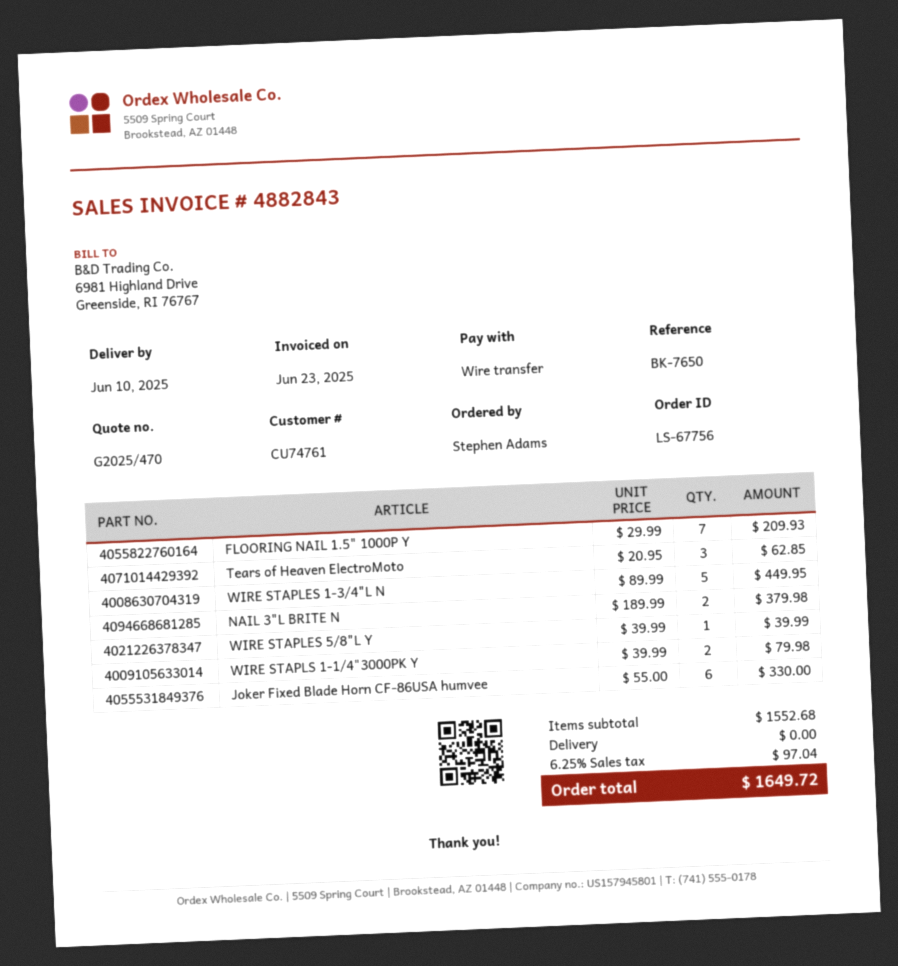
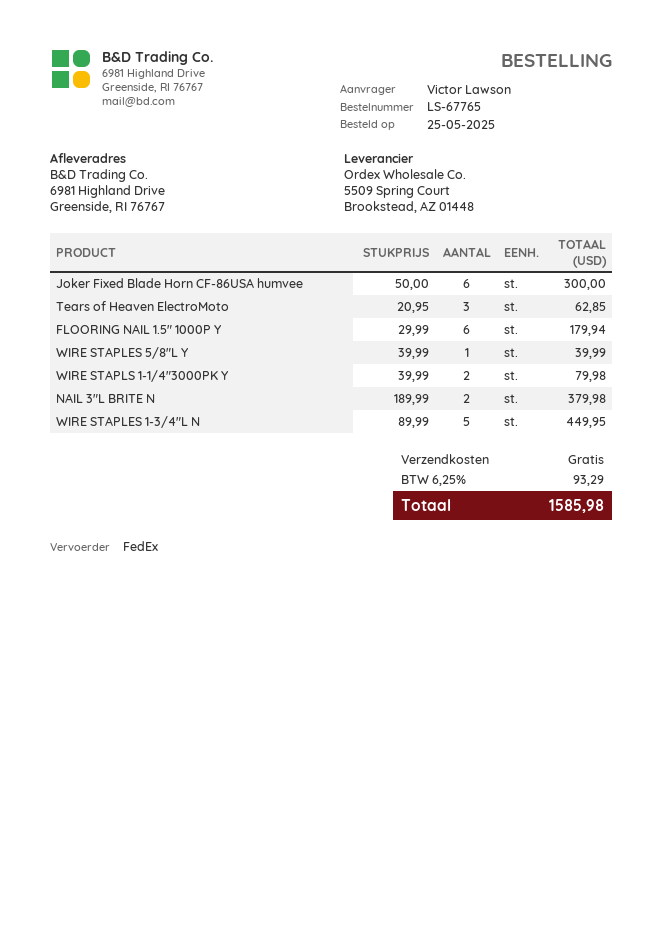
order number: LS-67756 -> LS-67765
ordered by: Stephen Adams -> Victor Lawson
FLOORING NAIL 1.5" 1000P Y: 7 x 29.99 = 209.93 -> 6 x 29.99 = 179.94
Joker Fixed Blade Horn CF-86USA humvee: 6 x 55.00 = 330.00 -> 6 x 50.00 = 300.00
tax: 6.25% = 97.04 -> 6.25% = 93.29
total: 1649.72 -> 1585.98

